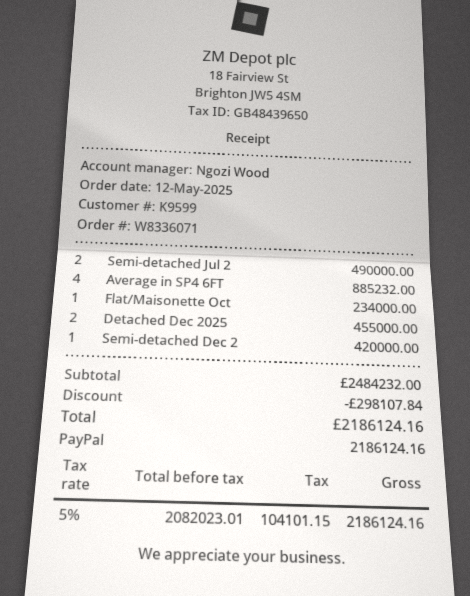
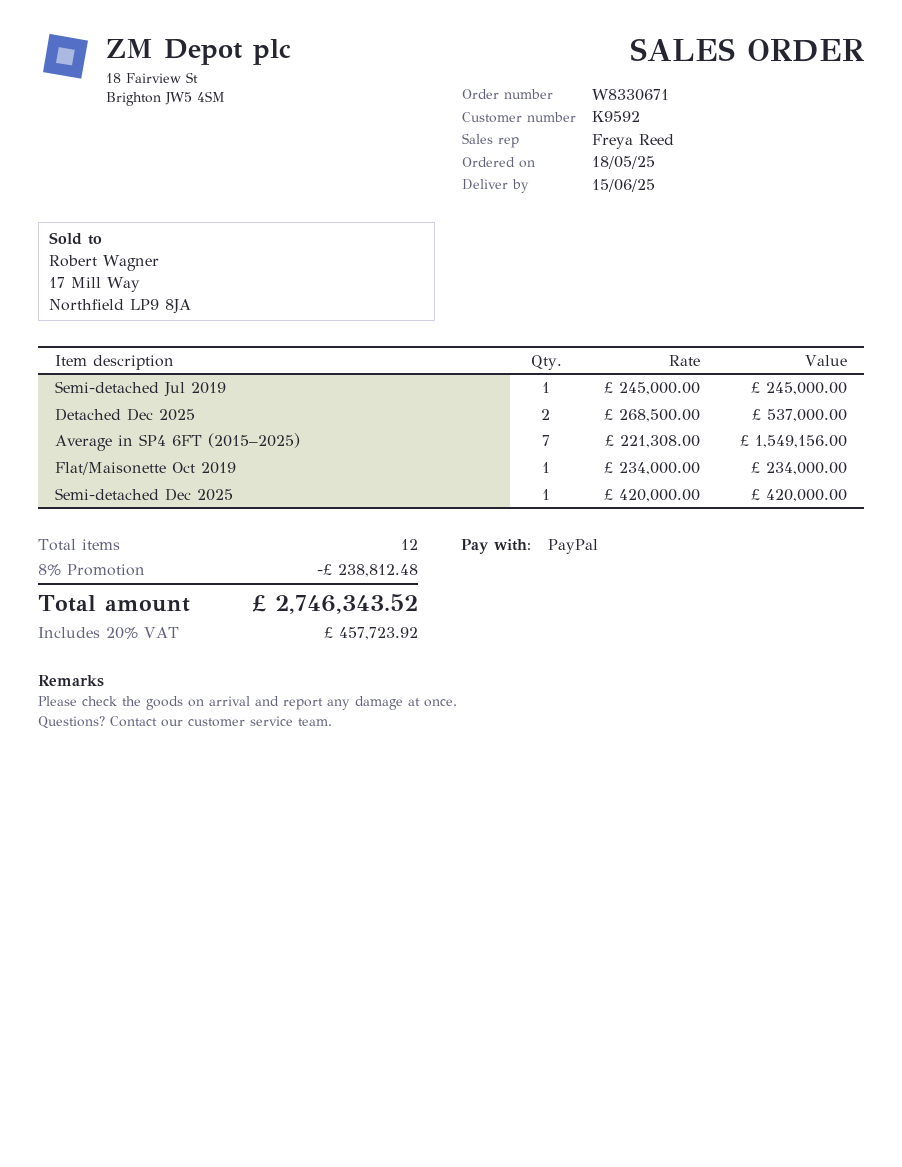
order number: W8336071 -> W8330671
order date: 2025-05-12 -> 2025-05-18
customer number: K9599 -> K9592
sales rep: Ngozi Wood -> Freya Reed
Semi-detached Jul 2: 2 for 490000.00 -> 1 for 245000.00
Average in SP4 6FT: 4 for 885232.00 -> 7 for 1549156.00
Detached Dec 2025: 2 for 455000.00 -> 2 for 537000.00
discount: 298107.84 -> 238812.48
tax: 5% = 104101.15 -> 20% = 457723.92
total: 2186124.16 -> 2746343.52

